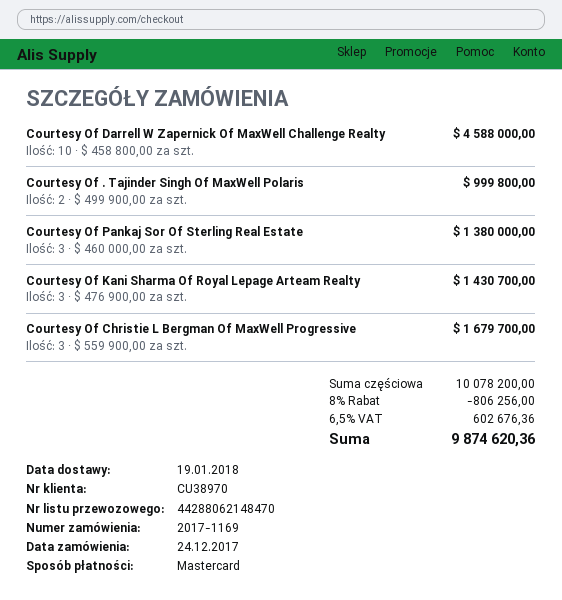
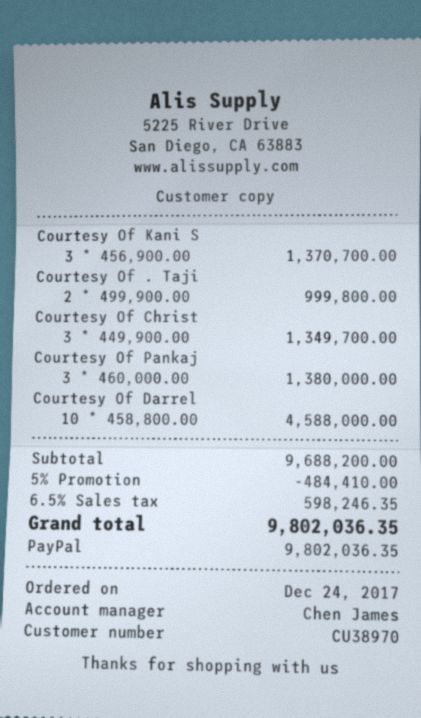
payment method: Mastercard -> PayPal
Courtesy Of Kani Sharma Of Royal Lepage Arteam Realty: 3 x 476900.00 = 1430700.00 -> 3 x 456900.00 = 1370700.00
Courtesy Of Christie L Bergman Of MaxWell Progressive: 3 x 559900.00 = 1679700.00 -> 3 x 449900.00 = 1349700.00
subtotal: 10078200.00 -> 9688200.00
discount: 8% = 806256.00 -> 5% = 484410.00
tax: 6.5% = 602676.36 -> 6.5% = 598246.35
total: 9874620.36 -> 9802036.35

